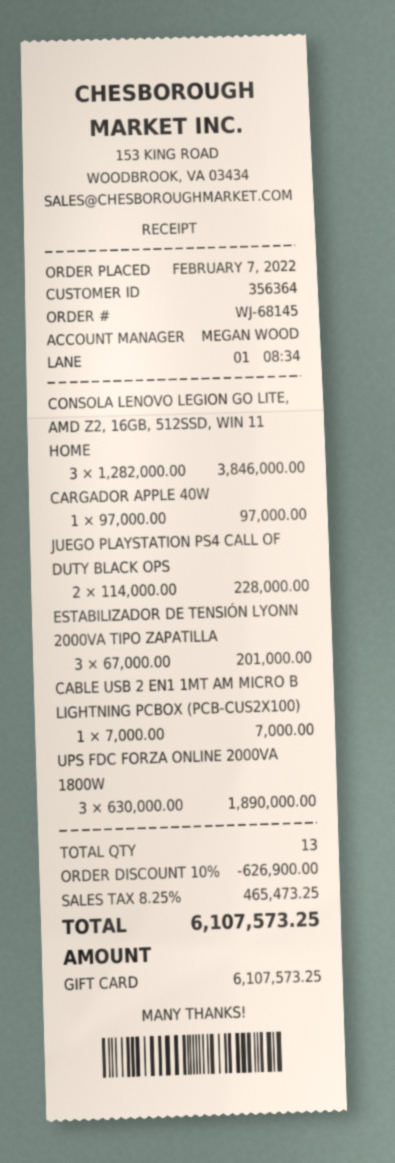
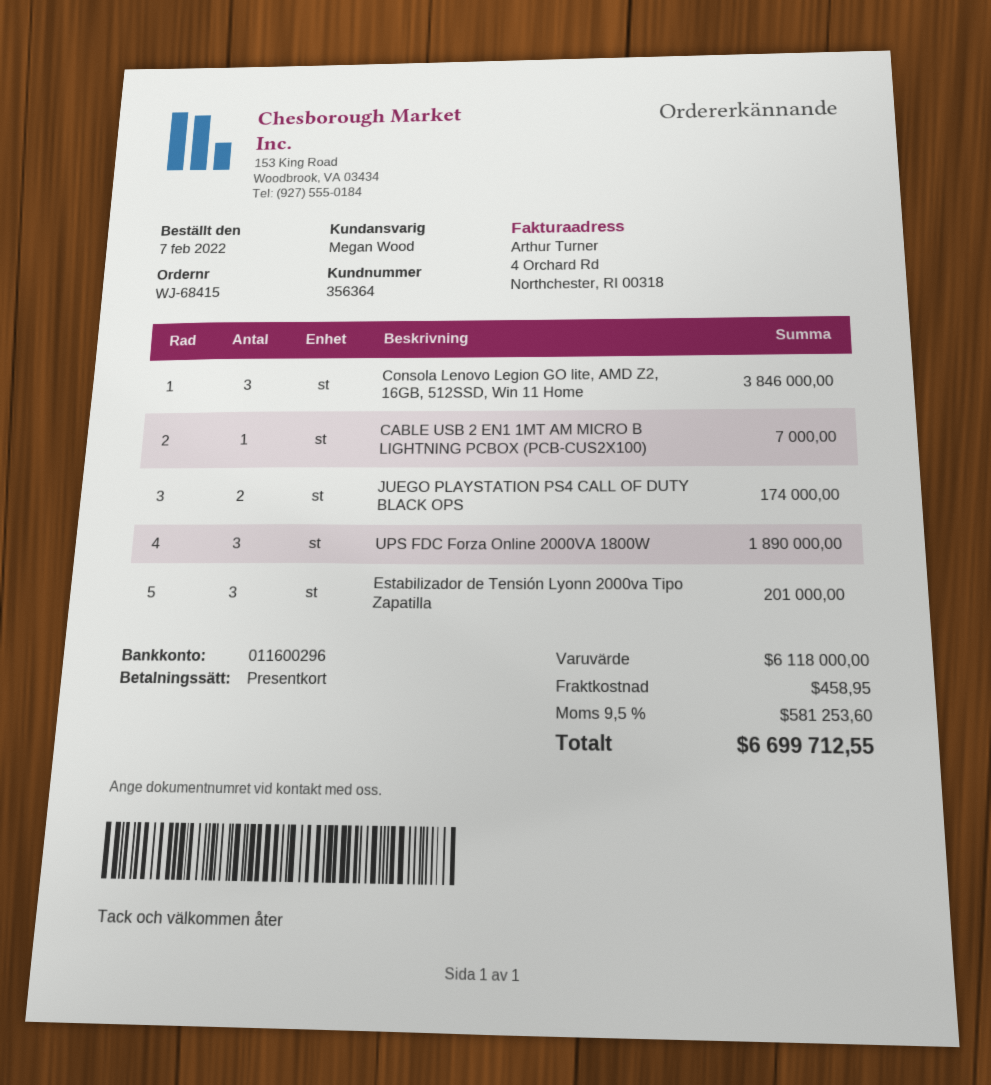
order number: WJ-68145 -> WJ-68415
CARGADOR APPLE 40W: 1 for 97000.00 -> none
JUEGO PLAYSTATION PS4 CALL OF DUTY BLACK OPS: 2 for 228000.00 -> 2 for 174000.00
discount: 10% = 626900.00 -> none
shipping: none -> 458.95
tax: 8.25% = 465473.25 -> 9.5% = 581253.60
total: 6107573.25 -> 6699712.55

